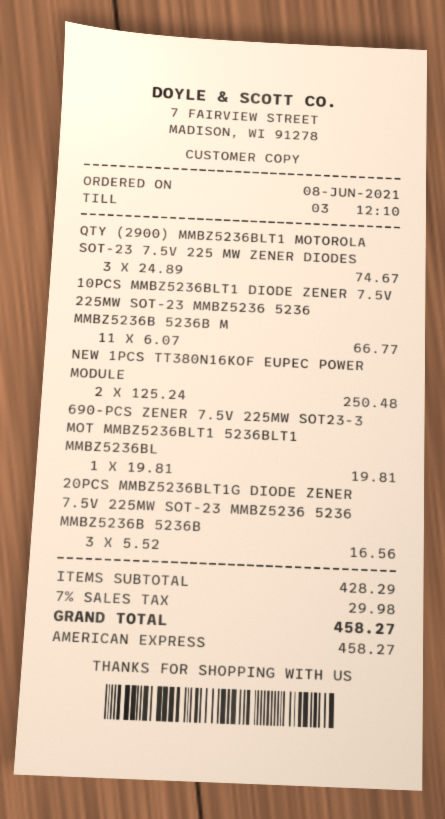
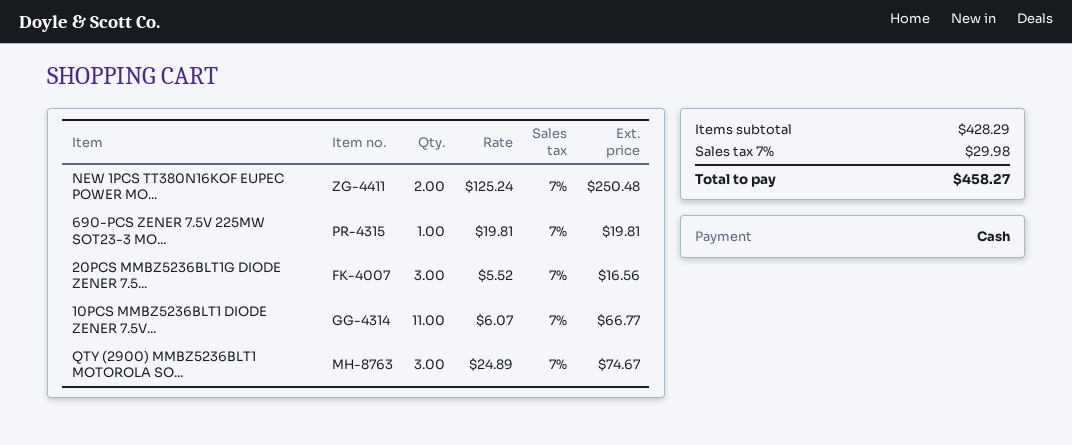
payment method: American Express -> cash

